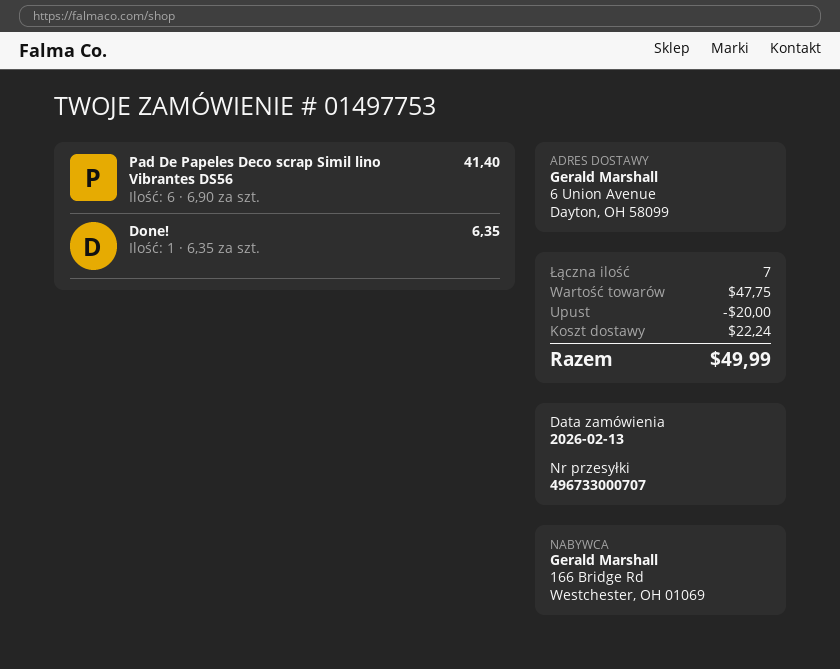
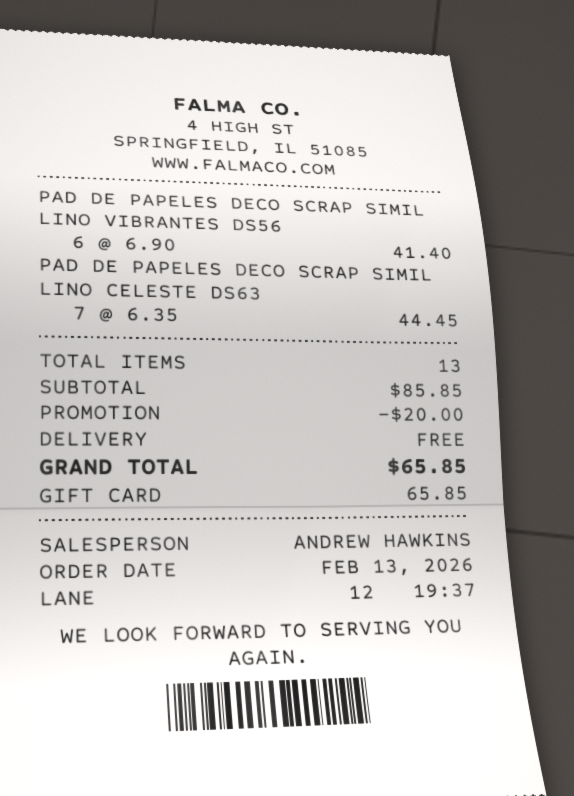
Done!: 1 x 6.35 = 6.35 -> none
PAD DE PAPELES DECO SCRAP SIMIL LINO CELESTE DS63: none -> 7 x 6.35 = 44.45
total quantity: 7 -> 13
subtotal: 47.75 -> 85.85
shipping: 22.24 -> 0.00
total: 49.99 -> 65.85

